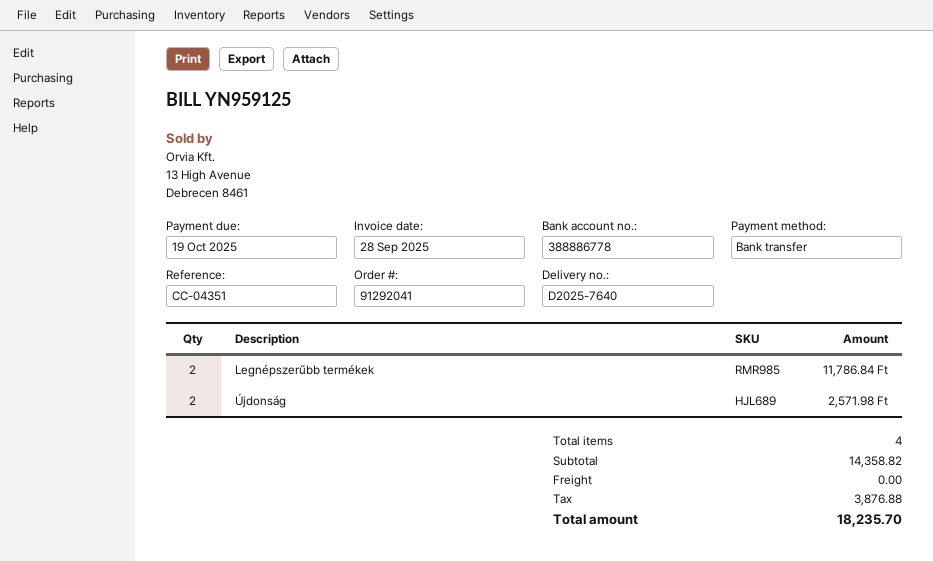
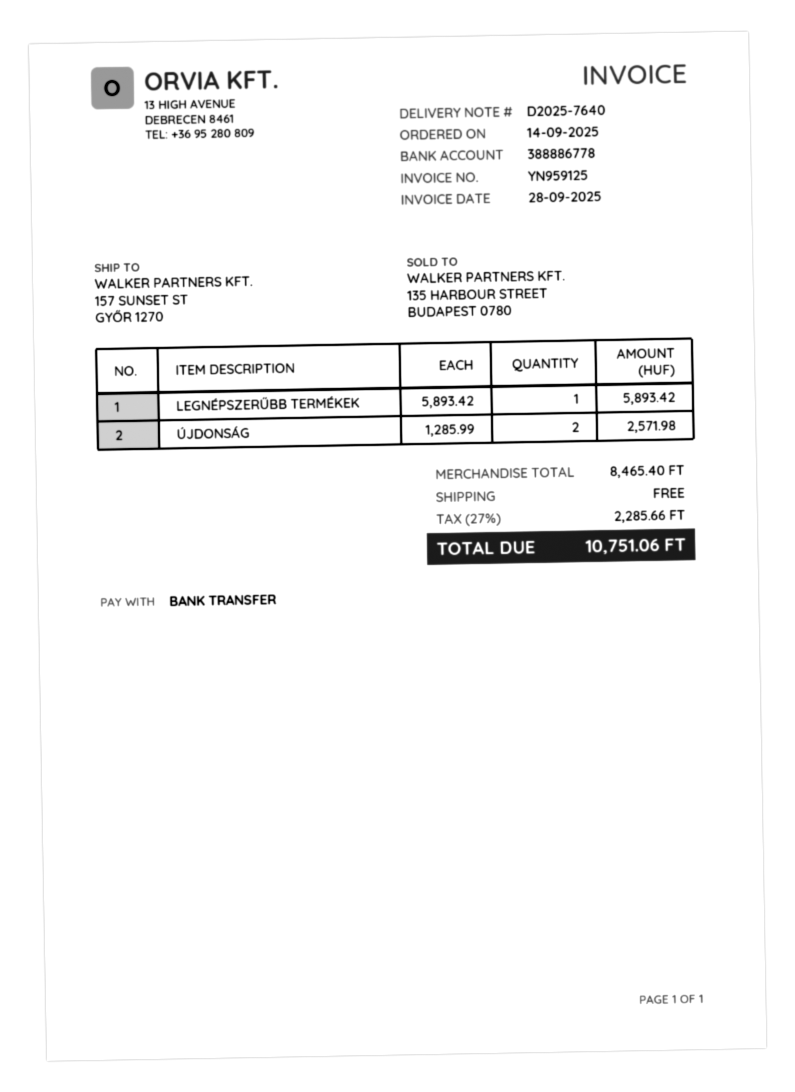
Legnépszerűbb termékek: 2 for 11786.84 -> 1 for 5893.42
subtotal: 14358.82 -> 8465.40
tax: 3876.88 -> 2285.66
total: 18235.70 -> 10751.06

